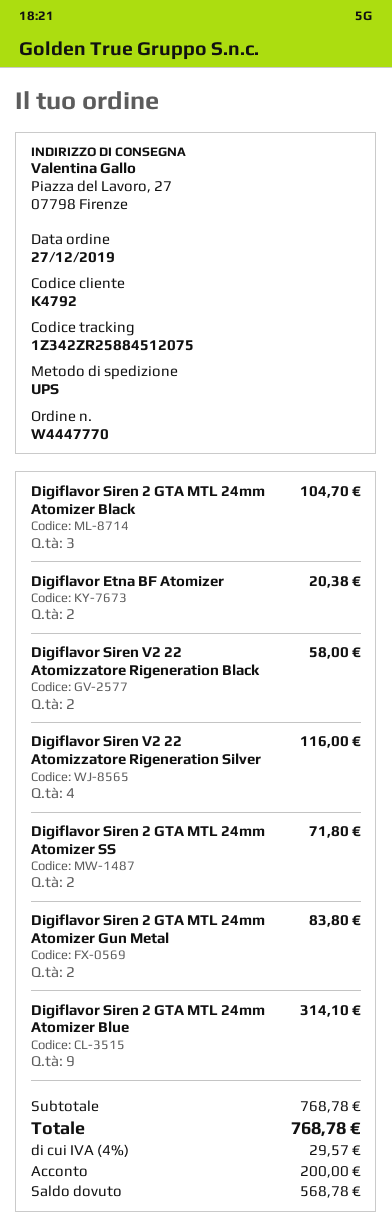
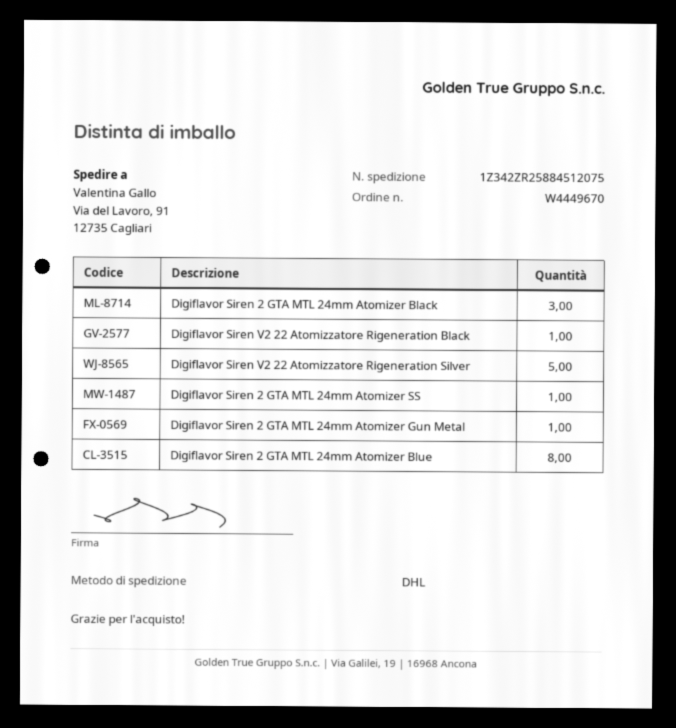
order number: W4447770 -> W4449670
shipping method: UPS -> DHL
ship to: Piazza del Lavoro, 27, 07798 Firenze -> Via del Lavoro, 91, 12735 Cagliari
Digiflavor Etna BF Atomizer: 2 -> none
Digiflavor Siren V2 22 Atomizzatore Rigeneration Black: 2 -> 1
Digiflavor Siren V2 22 Atomizzatore Rigeneration Silver: 4 -> 5
Digiflavor Siren 2 GTA MTL 24mm Atomizer SS: 2 -> 1
Digiflavor Siren 2 GTA MTL 24mm Atomizer Gun Metal: 2 -> 1
Digiflavor Siren 2 GTA MTL 24mm Atomizer Blue: 9 -> 8

